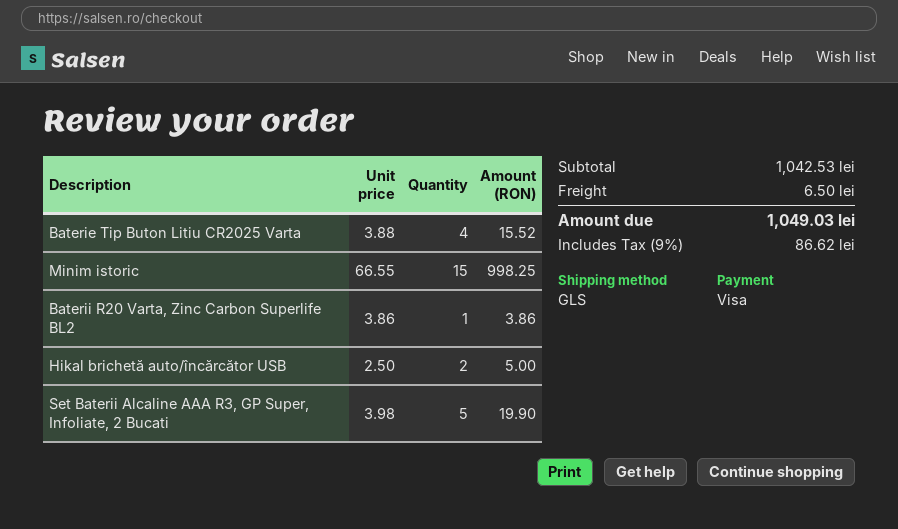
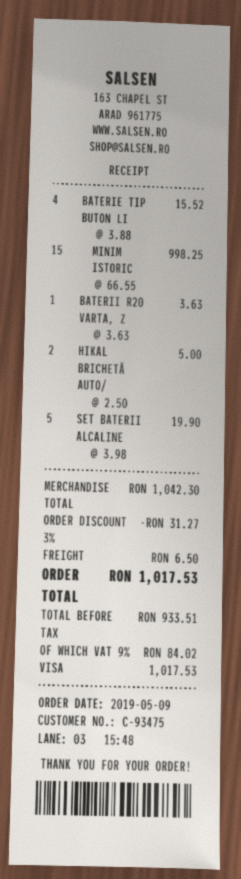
Baterii R20 Varta, Zinc Carbon Superlife BL2: 1 x 3.86 = 3.86 -> 1 x 3.63 = 3.63
subtotal: 1042.53 -> 1042.30
discount: none -> 3% = 31.27
tax: 9% = 86.62 -> 9% = 84.02
total: 1049.03 -> 1017.53

